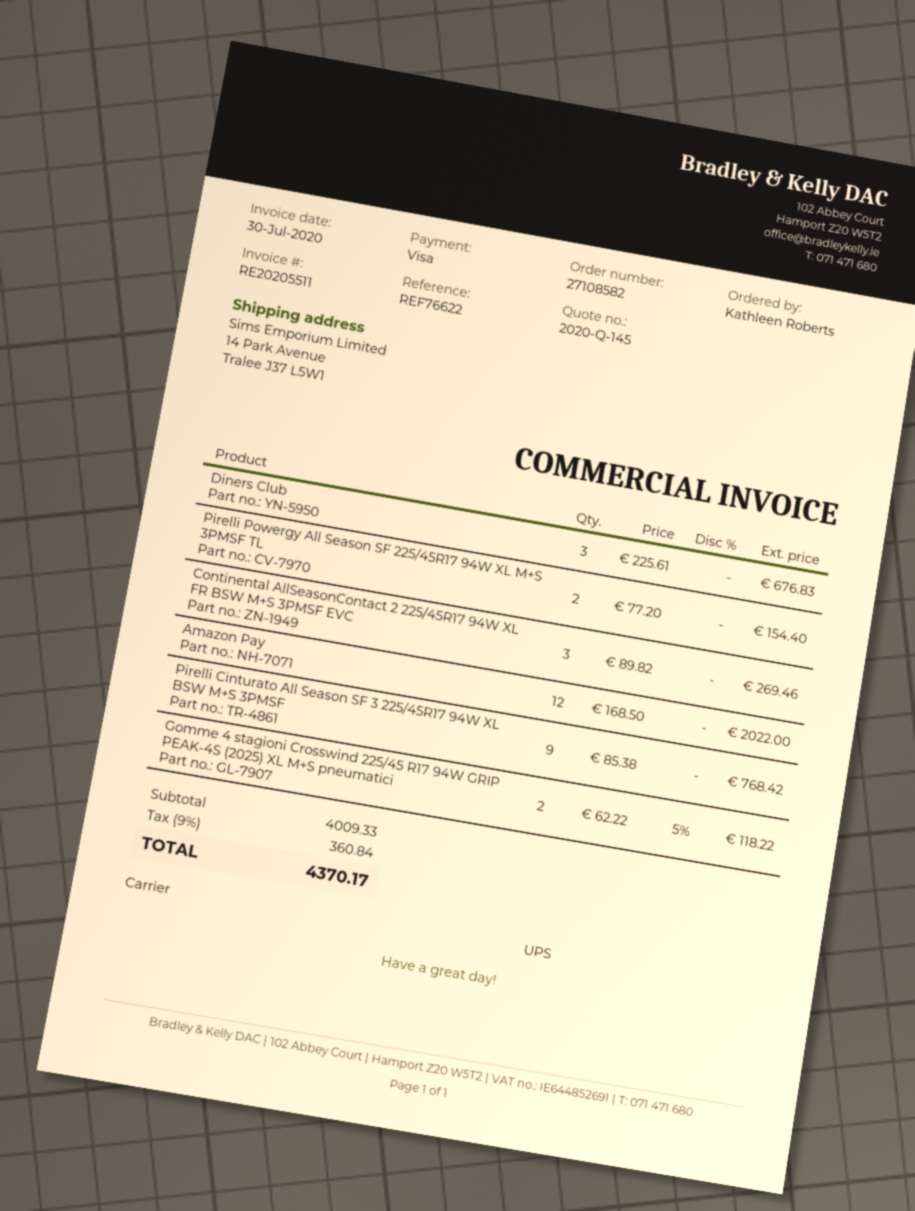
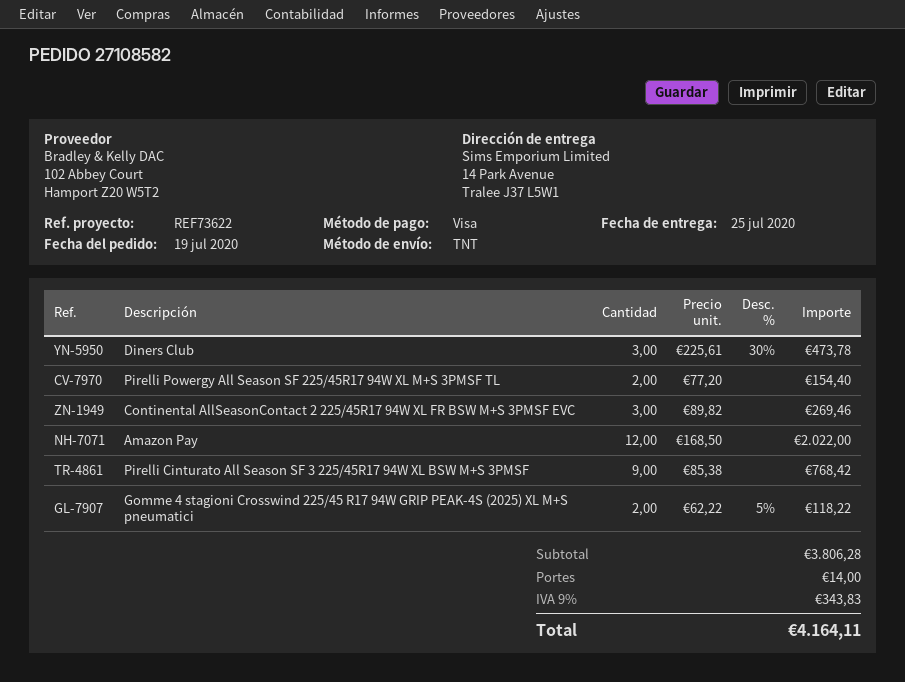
reference: REF76622 -> REF73622
shipping method: UPS -> TNT
Diners Club: 3 x 225.61 = 676.83 -> 3 x 225.61 - 30% = 473.78
subtotal: 4009.33 -> 3806.28
shipping: none -> 14.00
tax: 9% = 360.84 -> 9% = 343.83
total: 4370.17 -> 4164.11

